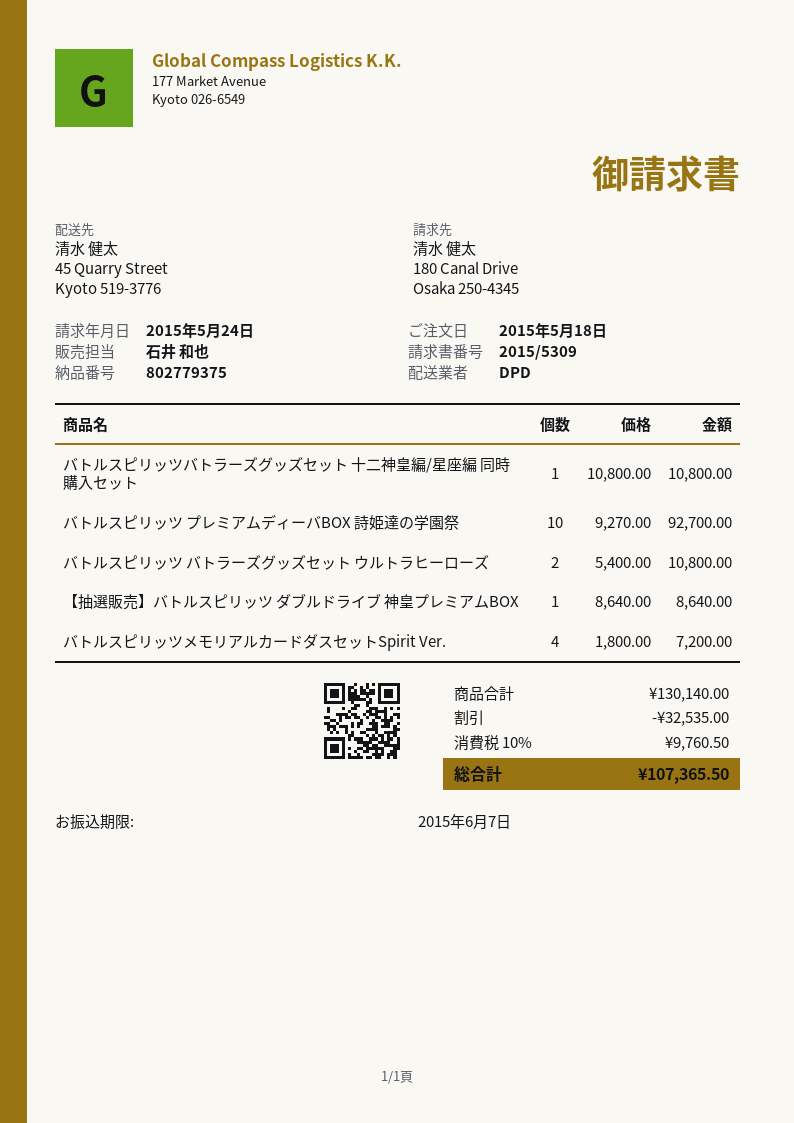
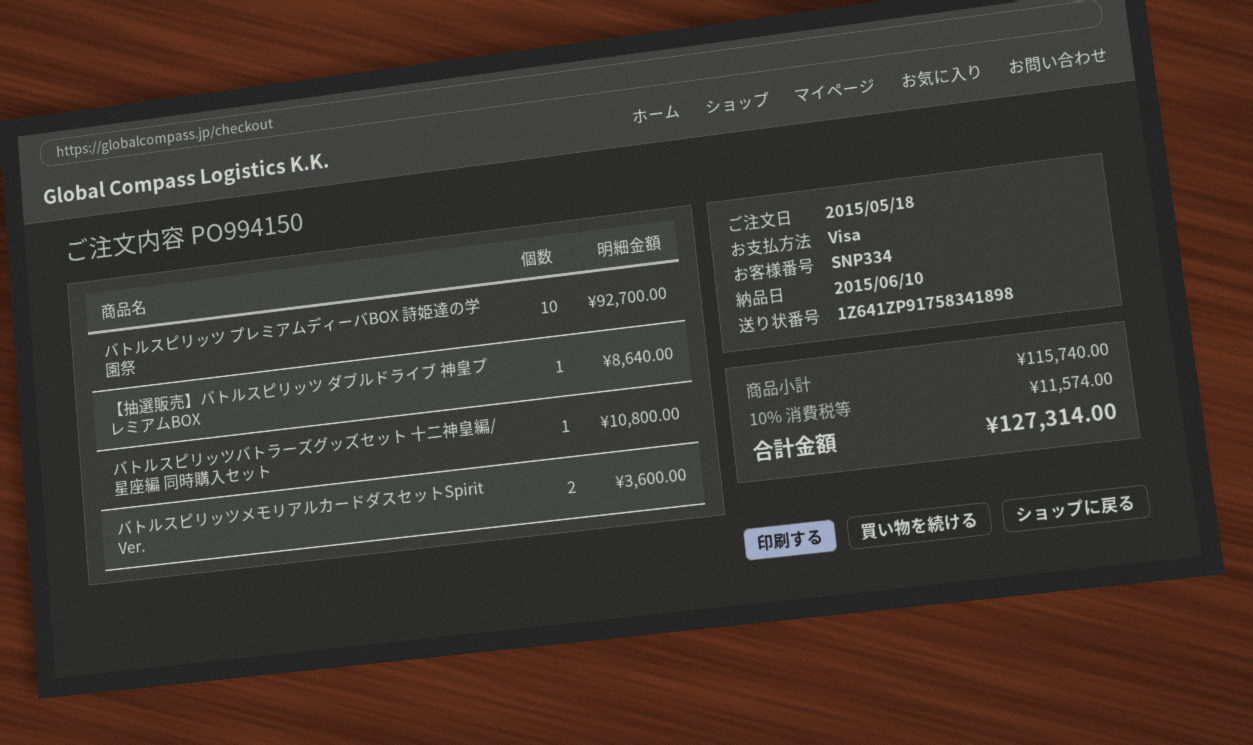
バトルスピリッツ バトラーズグッズセット ウルトラヒーローズ: 2 for 10800.00 -> none
バトルスピリッツメモリアルカードダスセットSpirit Ver.: 4 for 7200.00 -> 2 for 3600.00
subtotal: 130140.00 -> 115740.00
discount: 32535.00 -> none
tax: 10% = 9760.50 -> 10% = 11574.00
total: 107365.50 -> 127314.00

